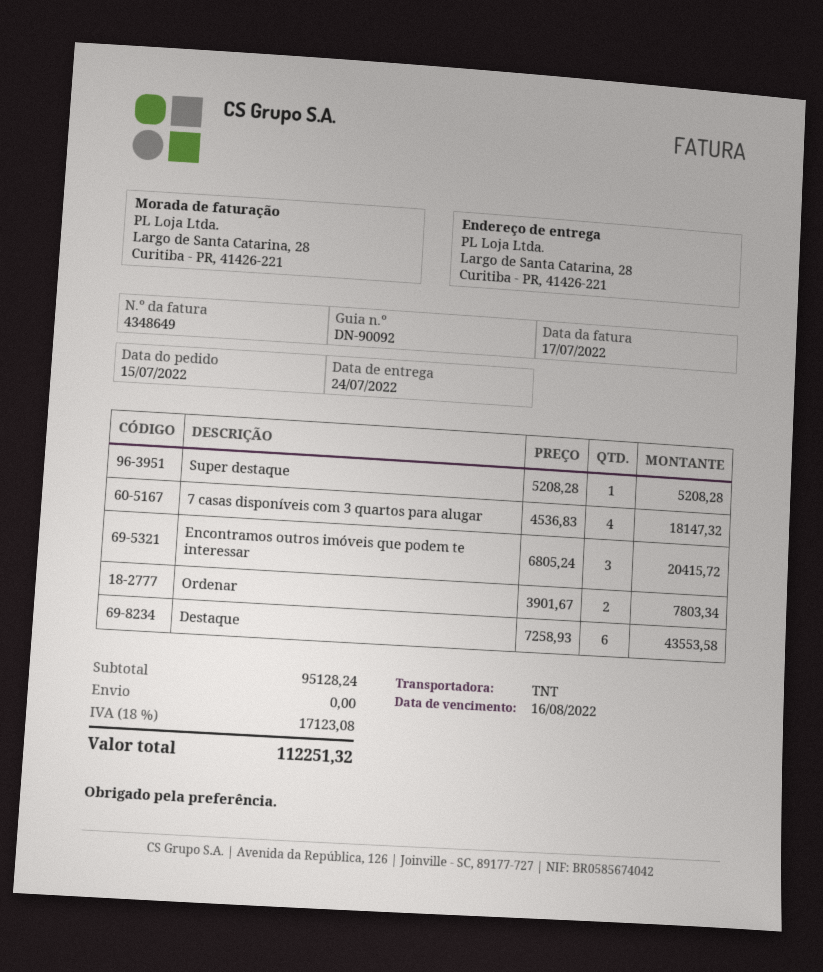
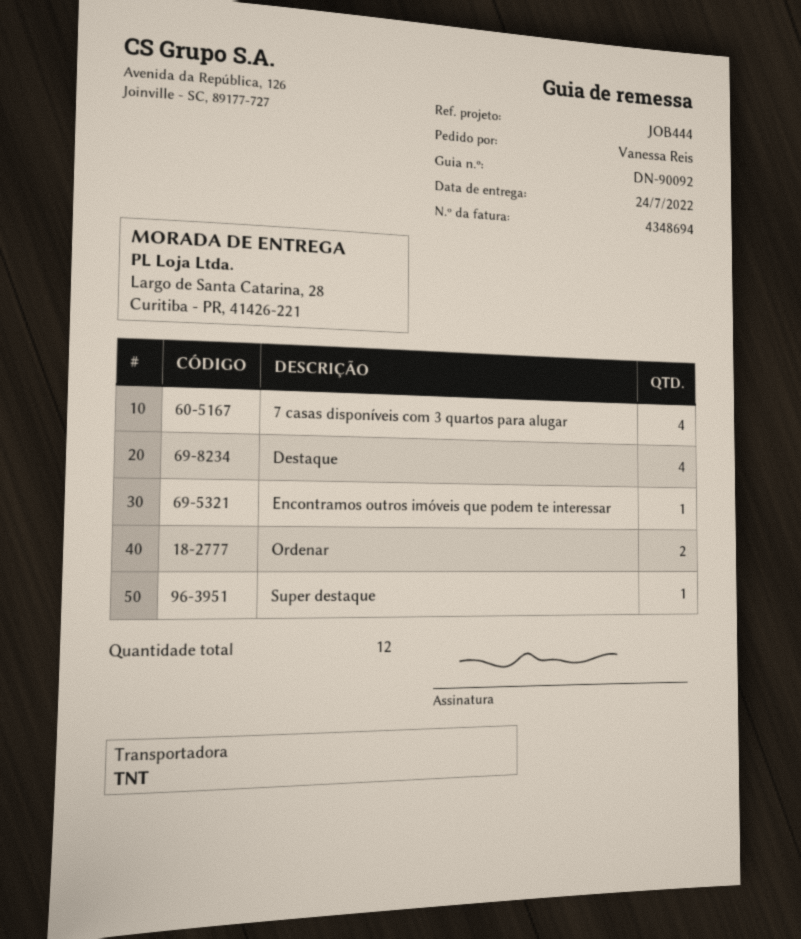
invoice number: 4348649 -> 4348694
Encontramos outros imóveis que podem te interessar: 3 -> 1
Destaque: 6 -> 4

